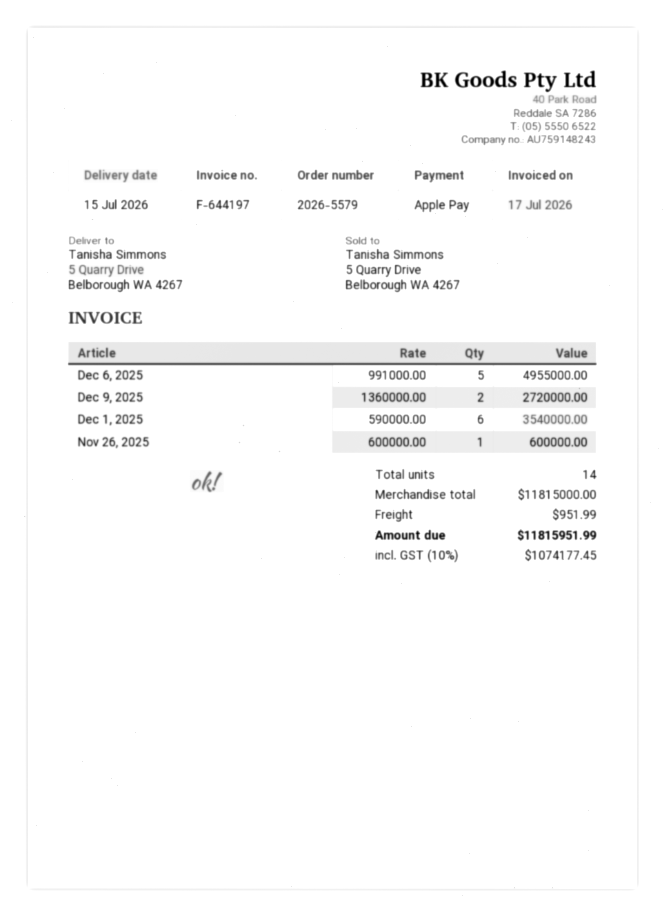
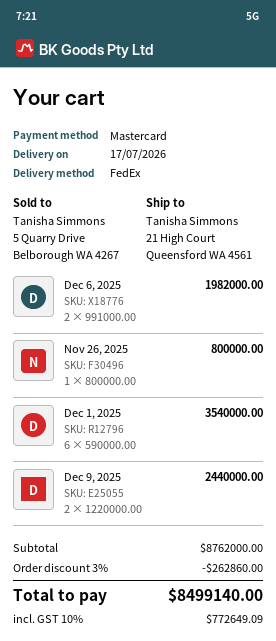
delivery date: 2026-07-15 -> 2026-07-17
payment method: Apple Pay -> Mastercard
ship to: 5 Quarry Drive, Belborough WA 4267 -> 21 High Court, Queensford WA 4561
Dec 6, 2025: 5 x 991000.00 = 4955000.00 -> 2 x 991000.00 = 1982000.00
Dec 9, 2025: 2 x 1360000.00 = 2720000.00 -> 2 x 1220000.00 = 2440000.00
Nov 26, 2025: 1 x 600000.00 = 600000.00 -> 1 x 800000.00 = 800000.00
subtotal: 11815000.00 -> 8762000.00
discount: none -> 3% = 262860.00
shipping: 951.99 -> none
tax: 10% = 1074177.45 -> 10% = 772649.09
total: 11815951.99 -> 8499140.00

